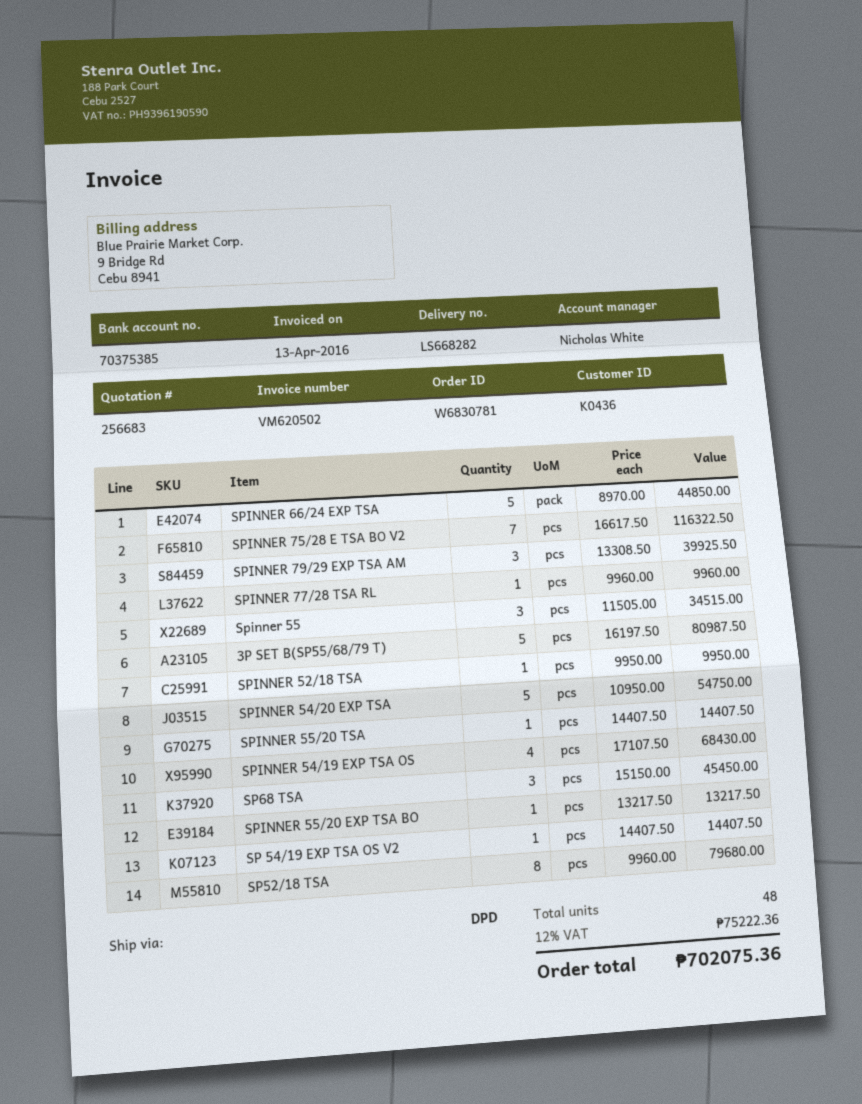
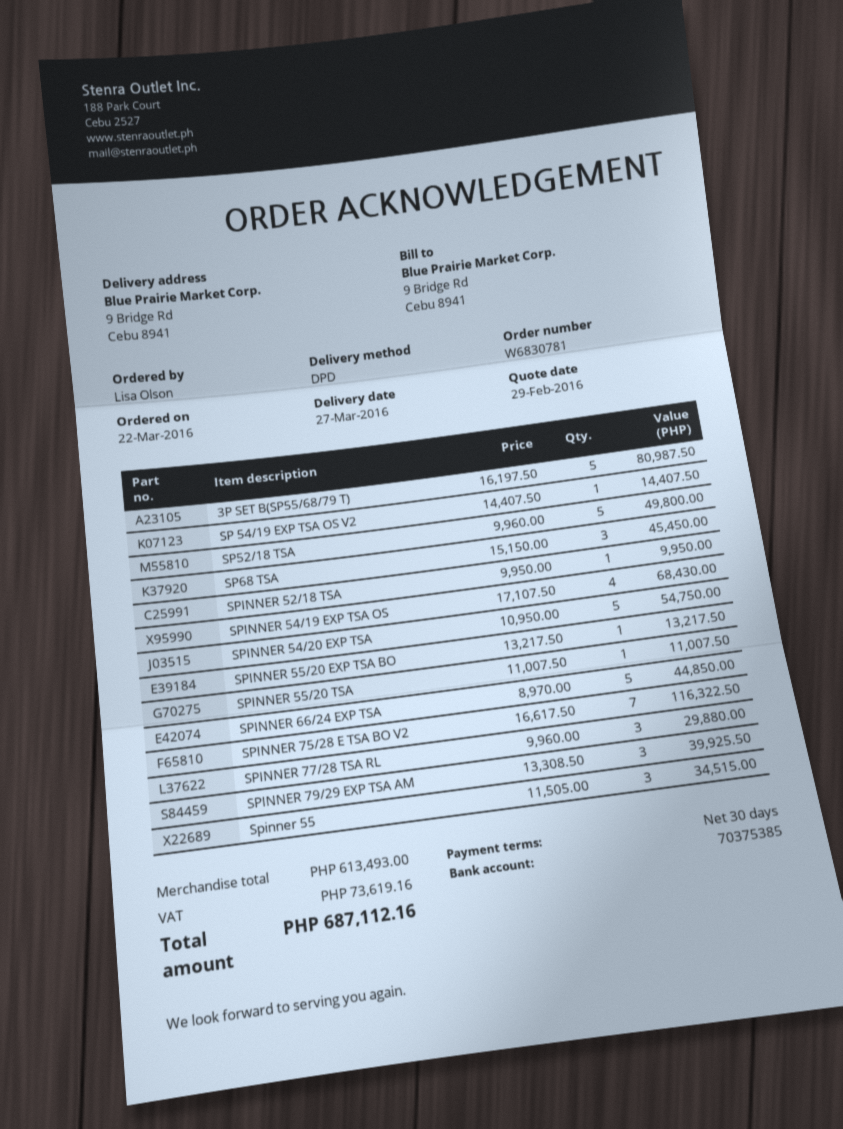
SPINNER 77/28 TSA RL: 1 x 9960.00 = 9960.00 -> 3 x 9960.00 = 29880.00
SPINNER 55/20 TSA: 1 x 14407.50 = 14407.50 -> 1 x 11007.50 = 11007.50
SP52/18 TSA: 8 x 9960.00 = 79680.00 -> 5 x 9960.00 = 49800.00
tax: 75222.36 -> 73619.16
total: 702075.36 -> 687112.16

